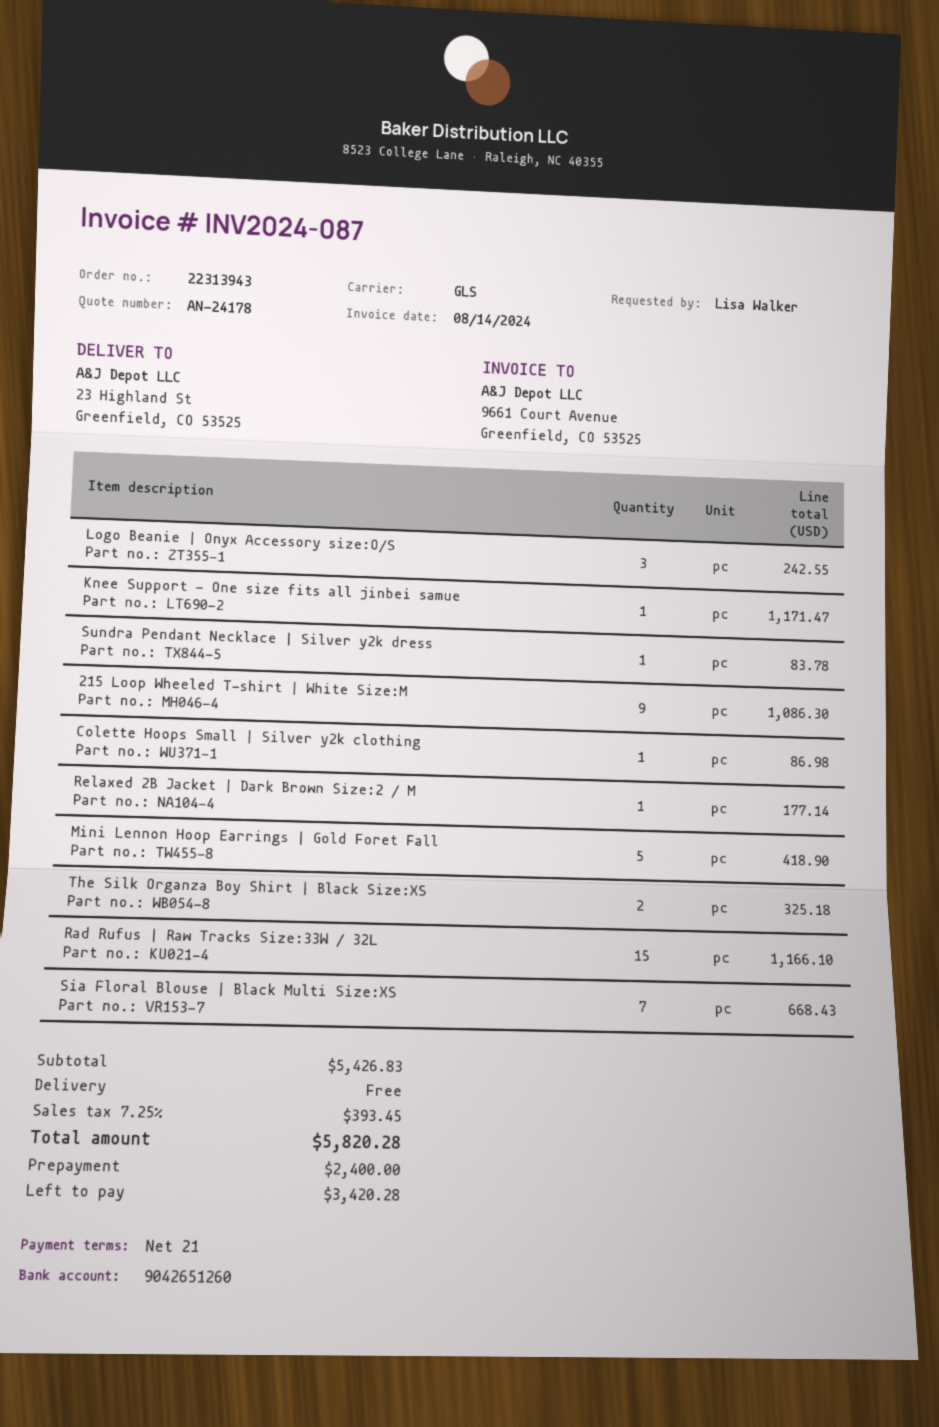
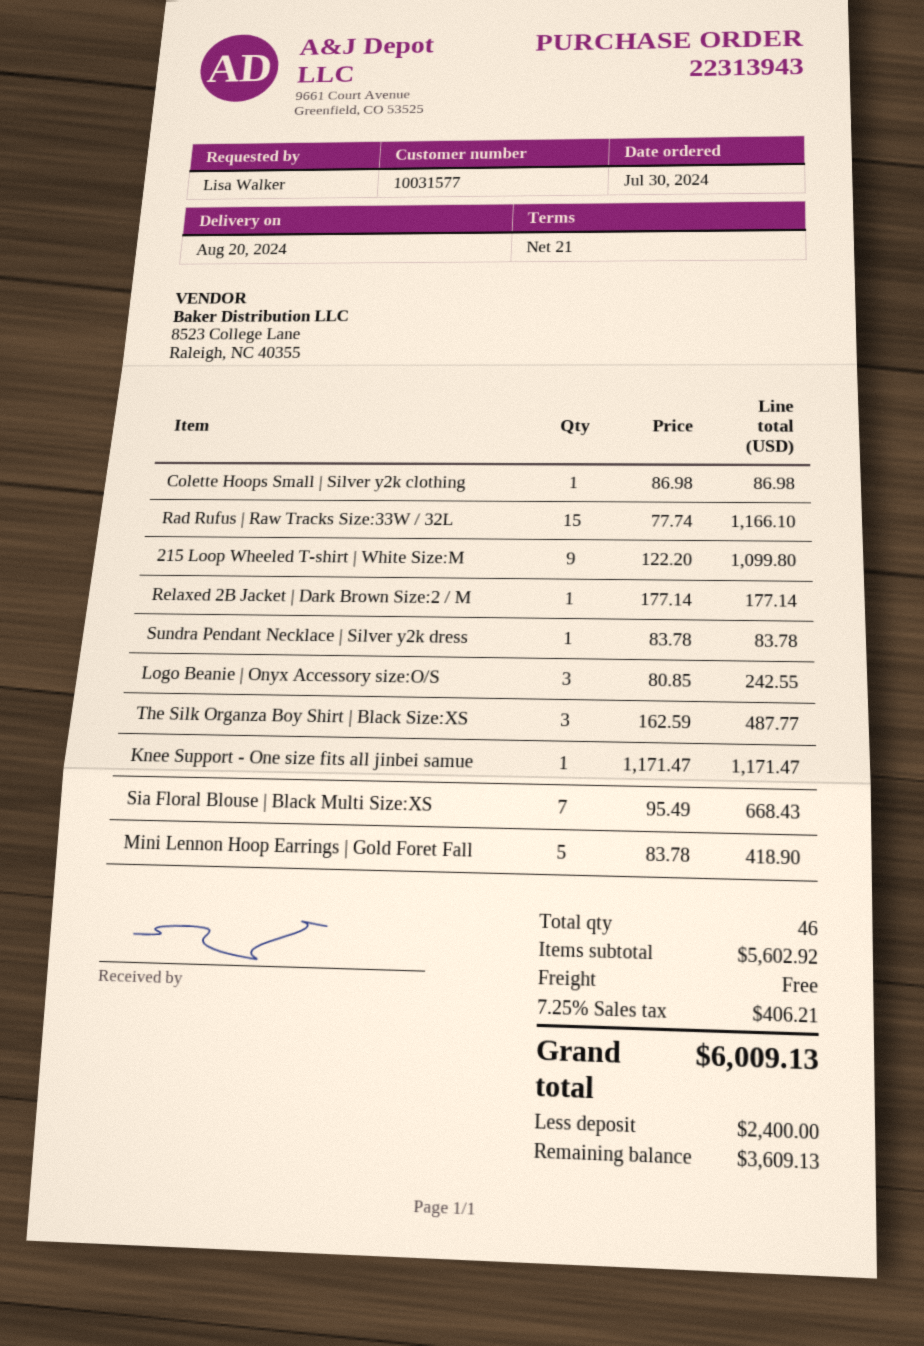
215 Loop Wheeled T-shirt | White Size:M: 9 for 1086.30 -> 9 for 1099.80
The Silk Organza Boy Shirt | Black Size:XS: 2 for 325.18 -> 3 for 487.77
subtotal: 5426.83 -> 5602.92
tax: 7.25% = 393.45 -> 7.25% = 406.21
total: 5820.28 -> 6009.13
balance: 3420.28 -> 3609.13

